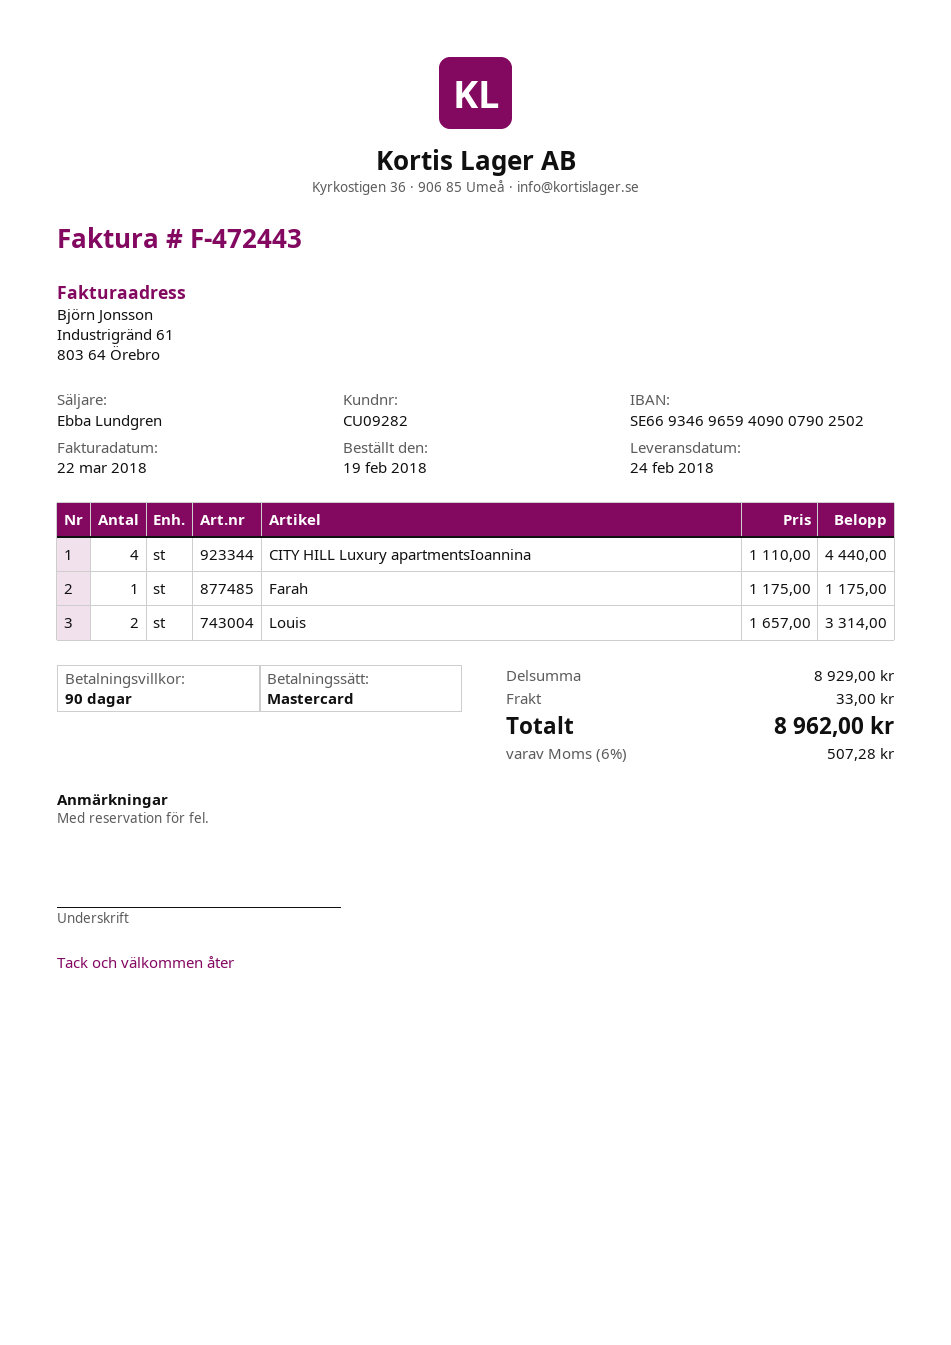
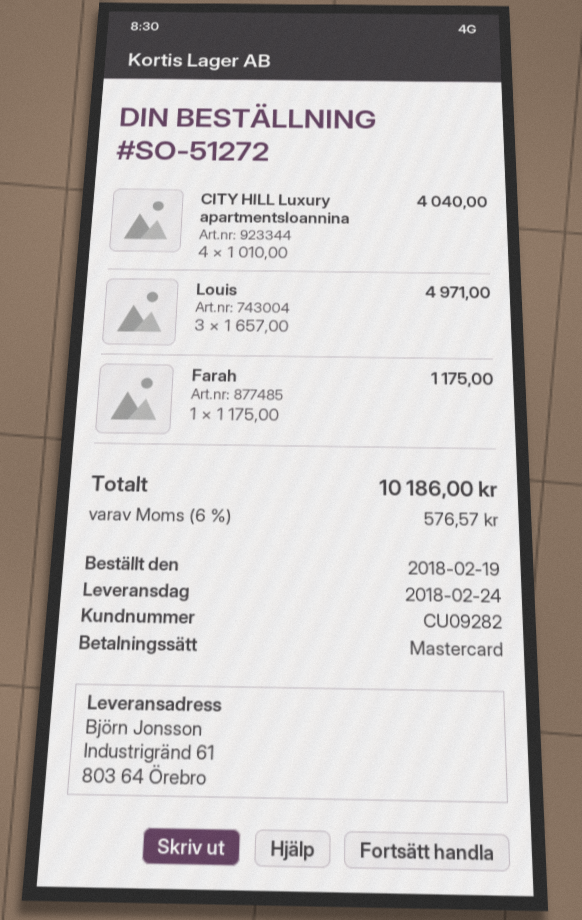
CITY HILL Luxury apartmentsIoannina: 4 x 1110.00 = 4440.00 -> 4 x 1010.00 = 4040.00
Louis: 2 x 1657.00 = 3314.00 -> 3 x 1657.00 = 4971.00
shipping: 33.00 -> none
tax: 6% = 507.28 -> 6% = 576.57
total: 8962.00 -> 10186.00

